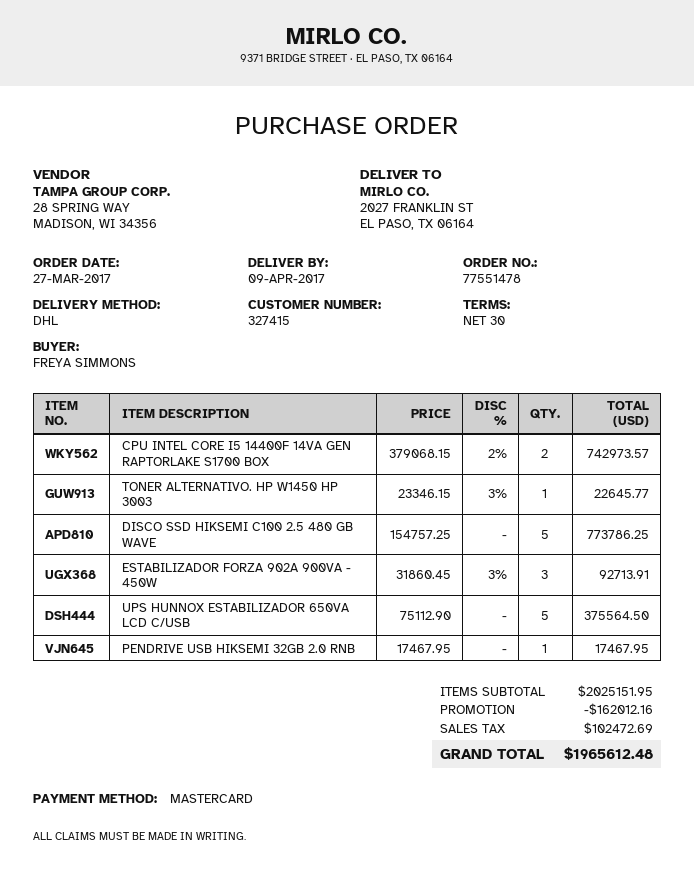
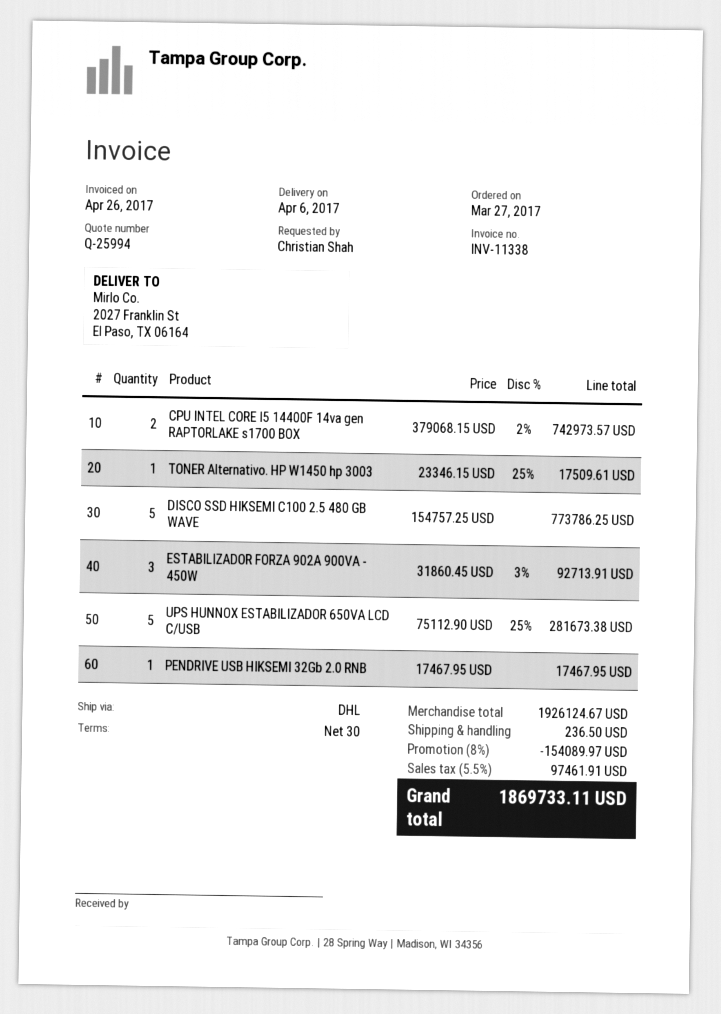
delivery date: 2017-04-09 -> 2017-04-06
ordered by: FREYA SIMMONS -> Christian Shah
TONER ALTERNATIVO. HP W1450 HP 3003: 1 x 23346.15 - 3% = 22645.77 -> 1 x 23346.15 - 25% = 17509.61
UPS HUNNOX ESTABILIZADOR 650VA LCD C/USB: 5 x 75112.90 = 375564.50 -> 5 x 75112.90 - 25% = 281673.38
subtotal: 2025151.95 -> 1926124.67
discount: 162012.16 -> 154089.97
shipping: none -> 236.50
tax: 102472.69 -> 97461.91
total: 1965612.48 -> 1869733.11

